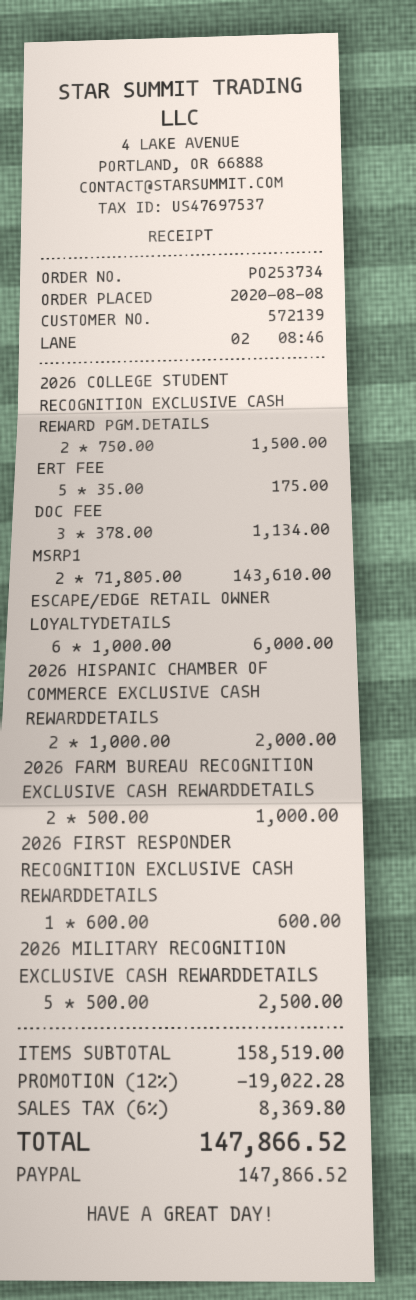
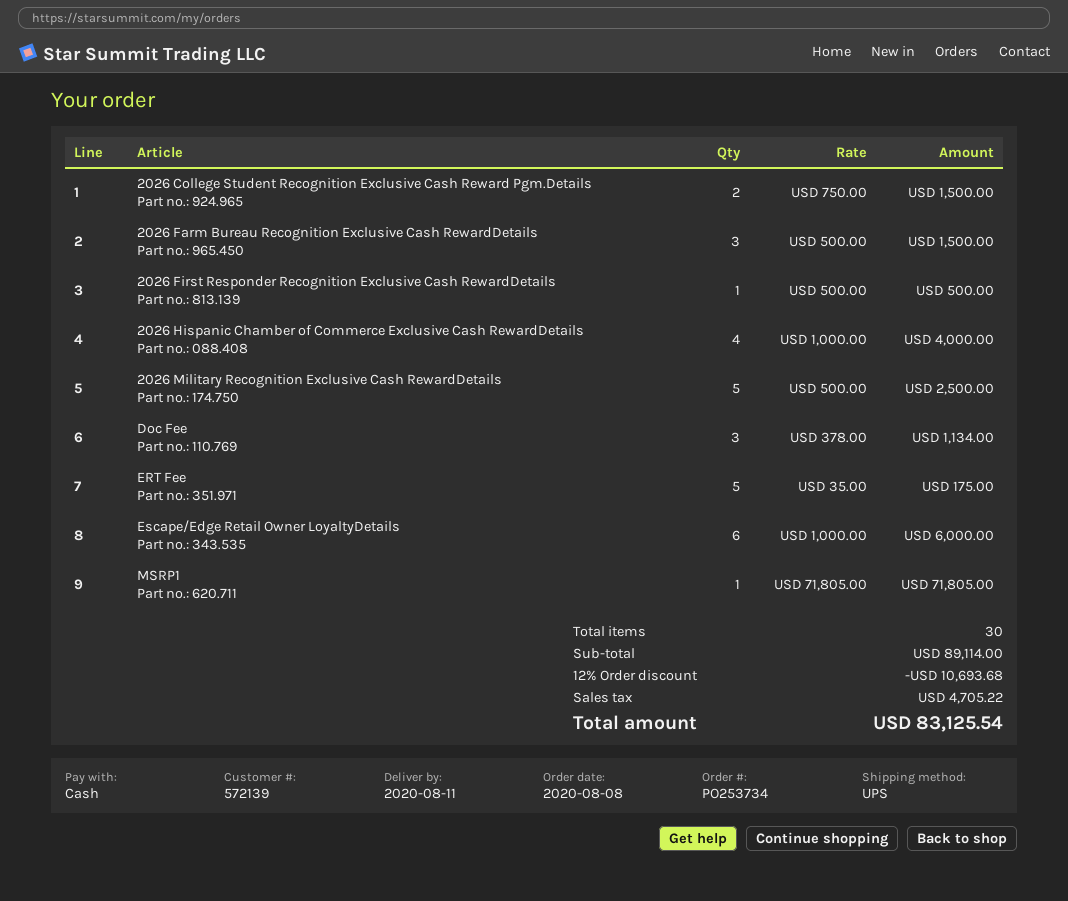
payment method: PayPal -> cash
MSRP1: 2 x 71805.00 = 143610.00 -> 1 x 71805.00 = 71805.00
2026 HISPANIC CHAMBER OF COMMERCE EXCLUSIVE CASH REWARDDETAILS: 2 x 1000.00 = 2000.00 -> 4 x 1000.00 = 4000.00
2026 FARM BUREAU RECOGNITION EXCLUSIVE CASH REWARDDETAILS: 2 x 500.00 = 1000.00 -> 3 x 500.00 = 1500.00
2026 FIRST RESPONDER RECOGNITION EXCLUSIVE CASH REWARDDETAILS: 1 x 600.00 = 600.00 -> 1 x 500.00 = 500.00
subtotal: 158519.00 -> 89114.00
discount: 12% = 19022.28 -> 12% = 10693.68
tax: 8369.80 -> 4705.22
total: 147866.52 -> 83125.54

